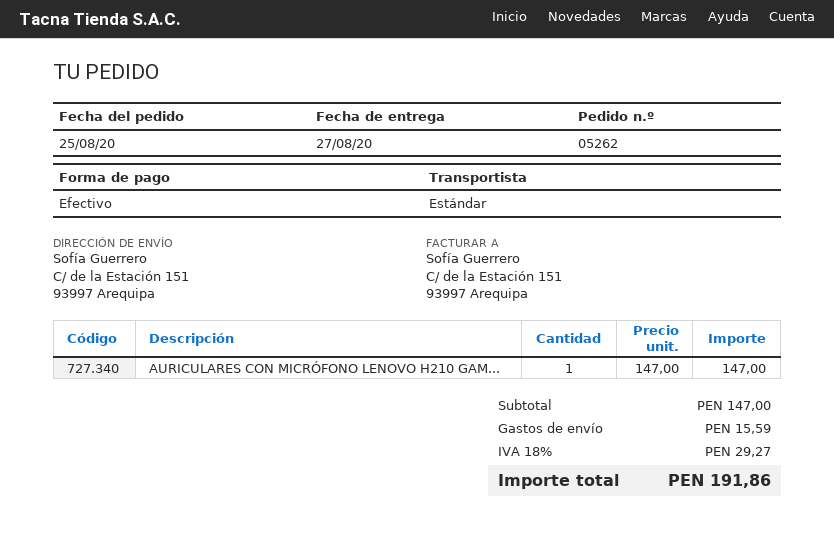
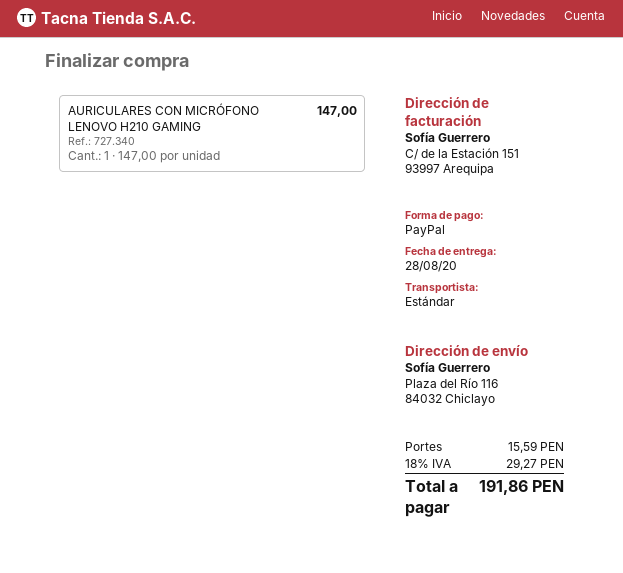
delivery date: 2020-08-27 -> 2020-08-28
payment method: cash -> PayPal
ship to: C/ de la Estación 151, 93997 Arequipa -> Plaza del Río 116, 84032 Chiclayo

